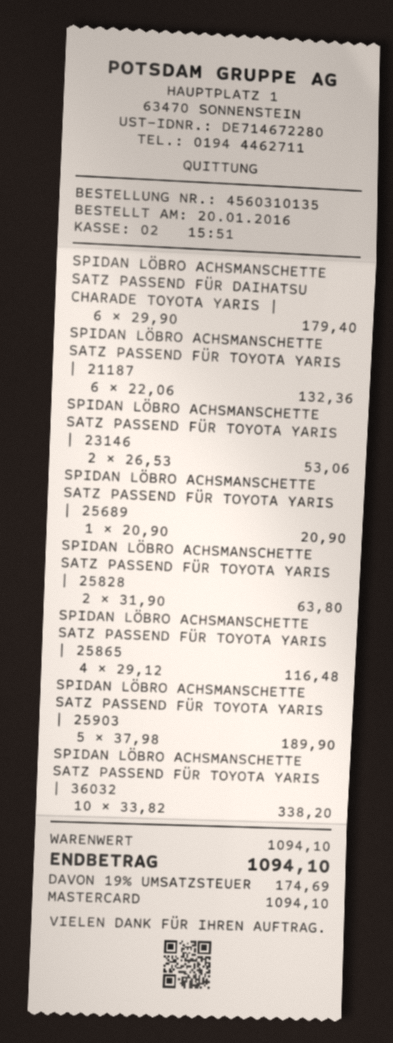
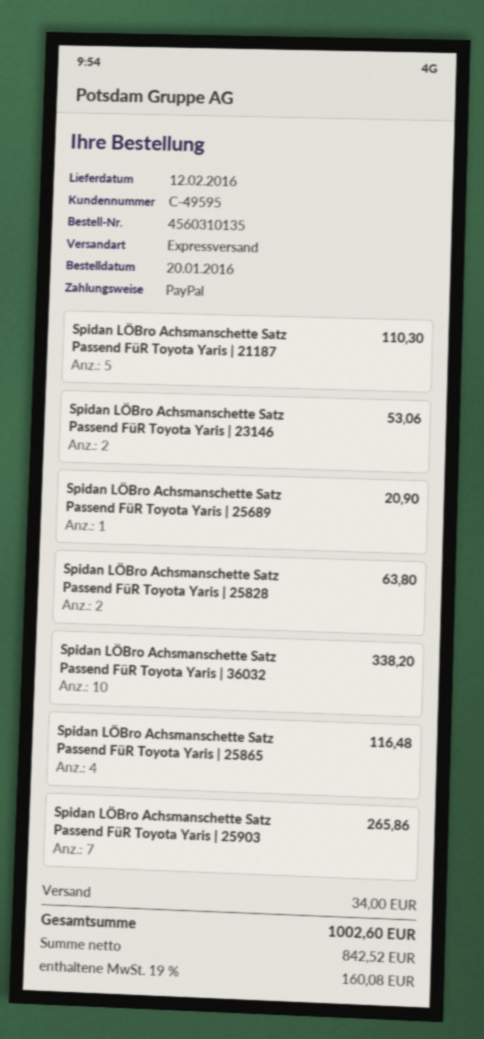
payment method: Mastercard -> PayPal
SPIDAN LÖBRO ACHSMANSCHETTE SATZ PASSEND FÜR DAIHATSU CHARADE TOYOTA YARIS |: 6 for 179.40 -> none
SPIDAN LÖBRO ACHSMANSCHETTE SATZ PASSEND FÜR TOYOTA YARIS | 21187: 6 for 132.36 -> 5 for 110.30
SPIDAN LÖBRO ACHSMANSCHETTE SATZ PASSEND FÜR TOYOTA YARIS | 25903: 5 for 189.90 -> 7 for 265.86
shipping: none -> 34.00
tax: 19% = 174.69 -> 19% = 160.08
total: 1094.10 -> 1002.60

